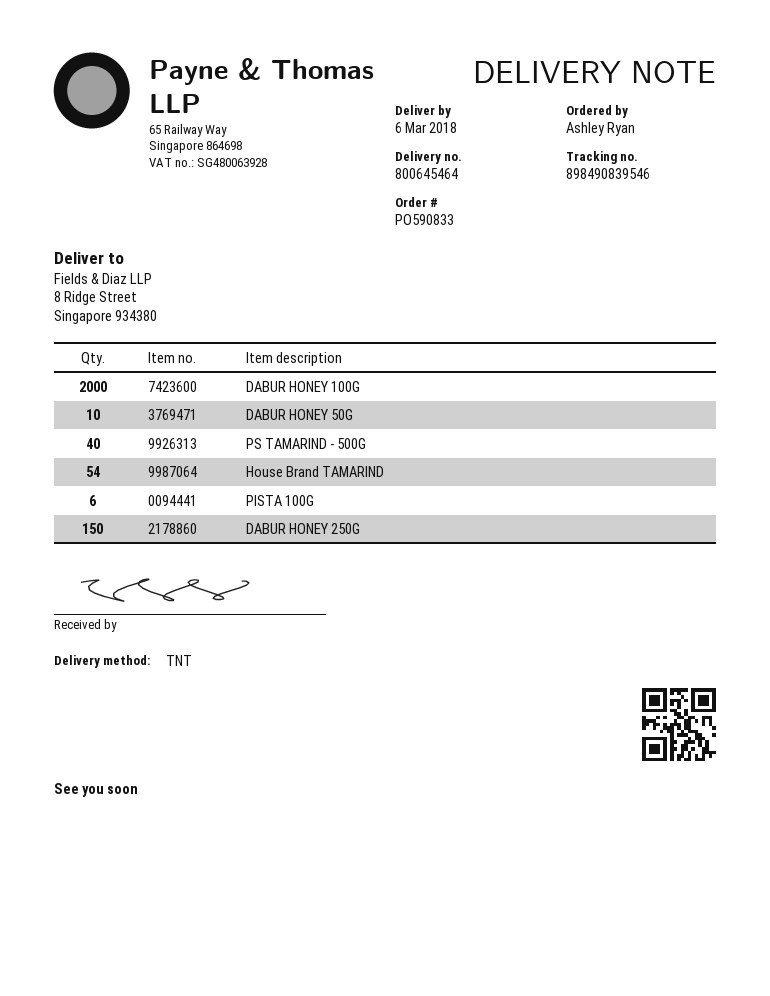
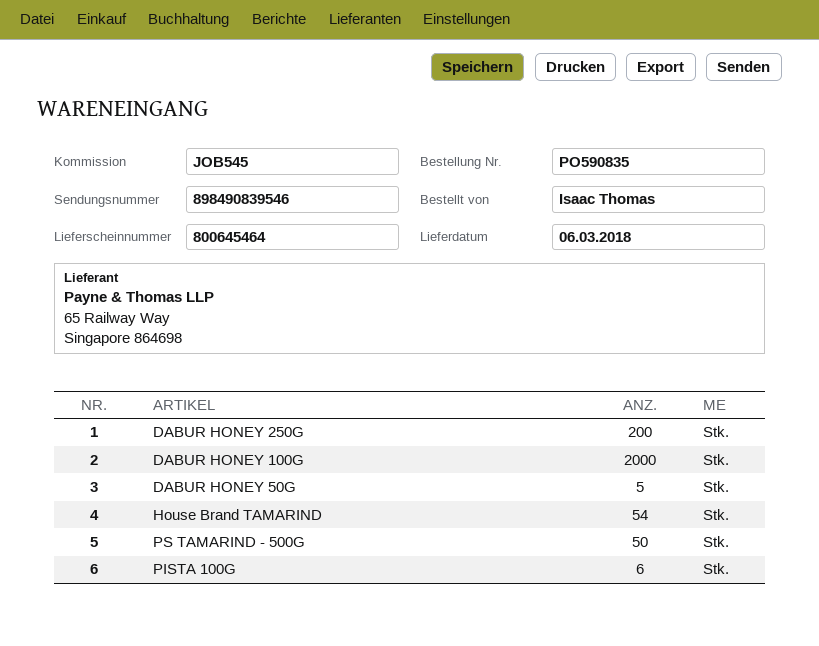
order number: PO590833 -> PO590835
ordered by: Ashley Ryan -> Isaac Thomas
DABUR HONEY 50G: 10 -> 5
PS TAMARIND - 500G: 40 -> 50
DABUR HONEY 250G: 150 -> 200

